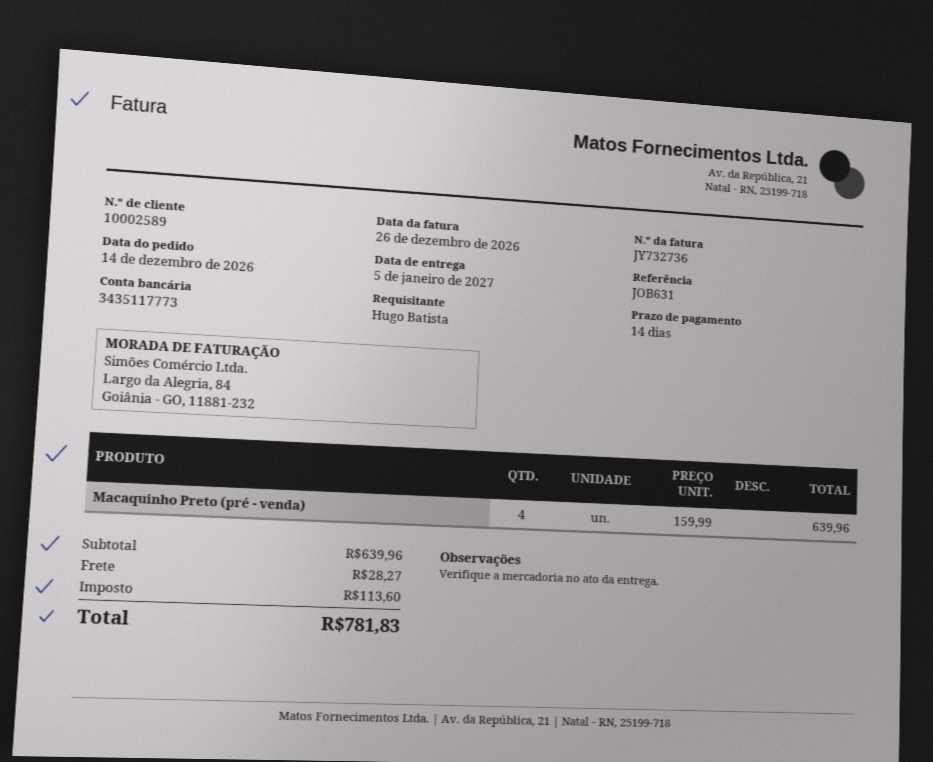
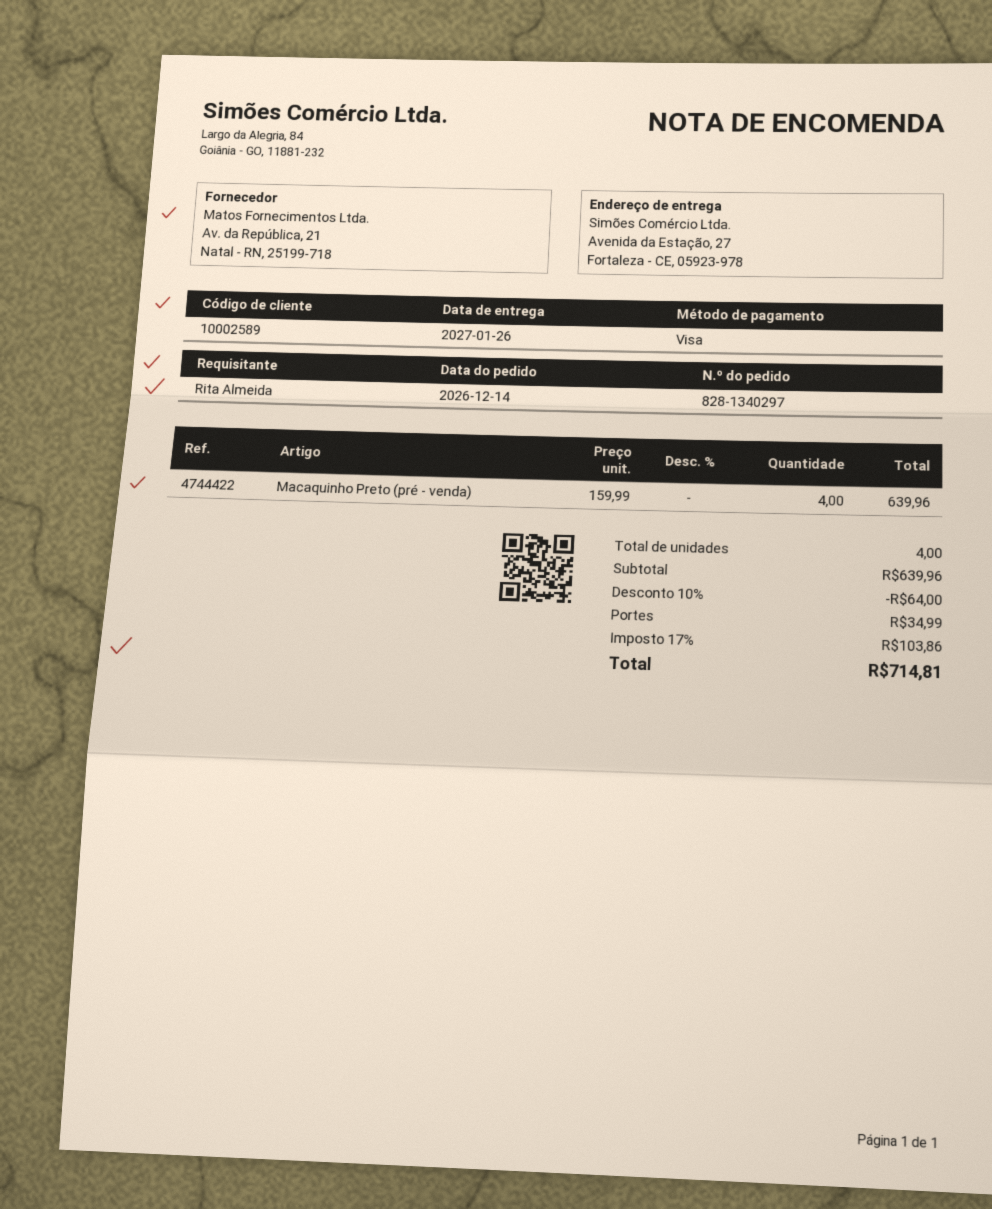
delivery date: 2027-01-05 -> 2027-01-26
ordered by: Hugo Batista -> Rita Almeida
discount: none -> 10% = 64.00
shipping: 28.27 -> 34.99
tax: 113.60 -> 103.86
total: 781.83 -> 714.81

